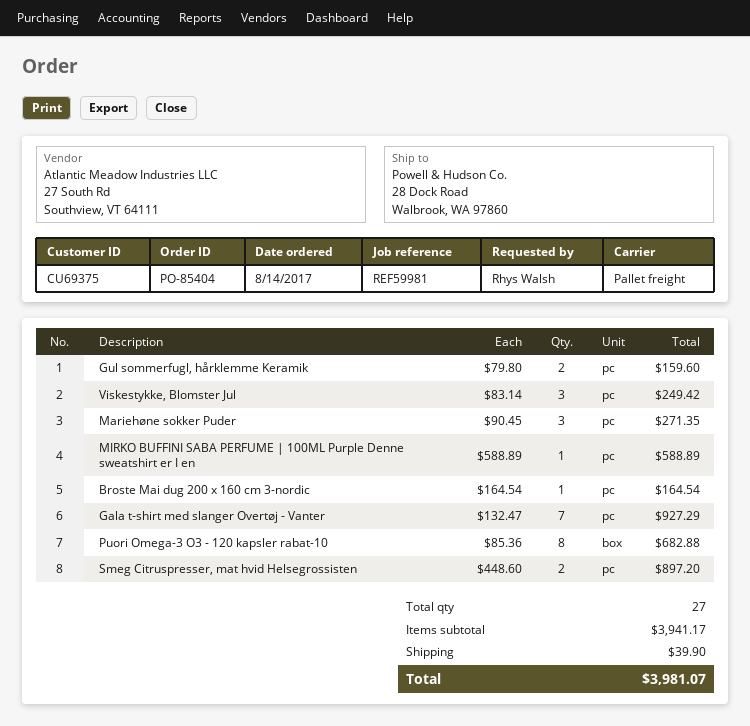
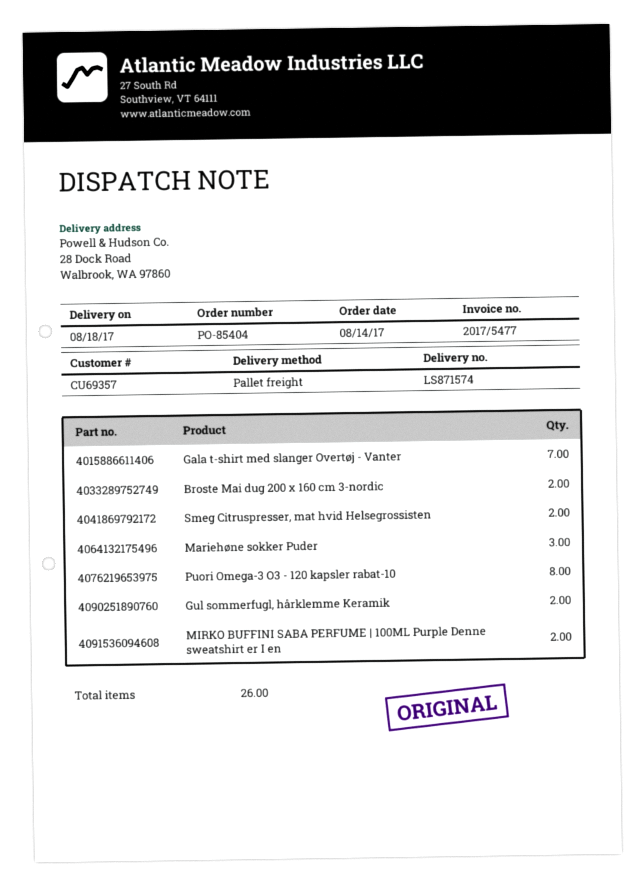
customer number: CU69375 -> CU69357
Viskestykke, Blomster Jul: 3 -> none
MIRKO BUFFINI SABA PERFUME | 100ML Purple Denne sweatshirt er I en: 1 -> 2
Broste Mai dug 200 x 160 cm 3-nordic: 1 -> 2
total quantity: 27 -> 26

